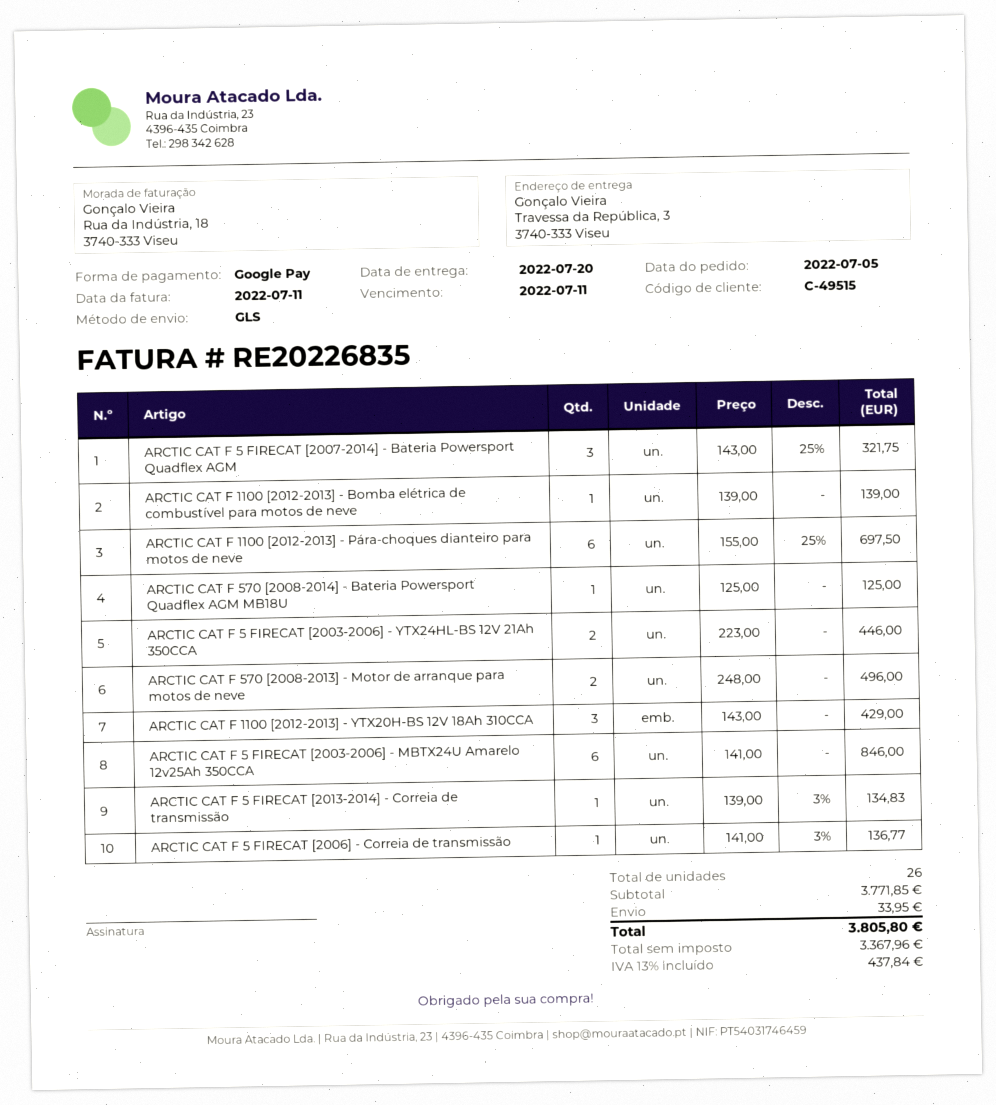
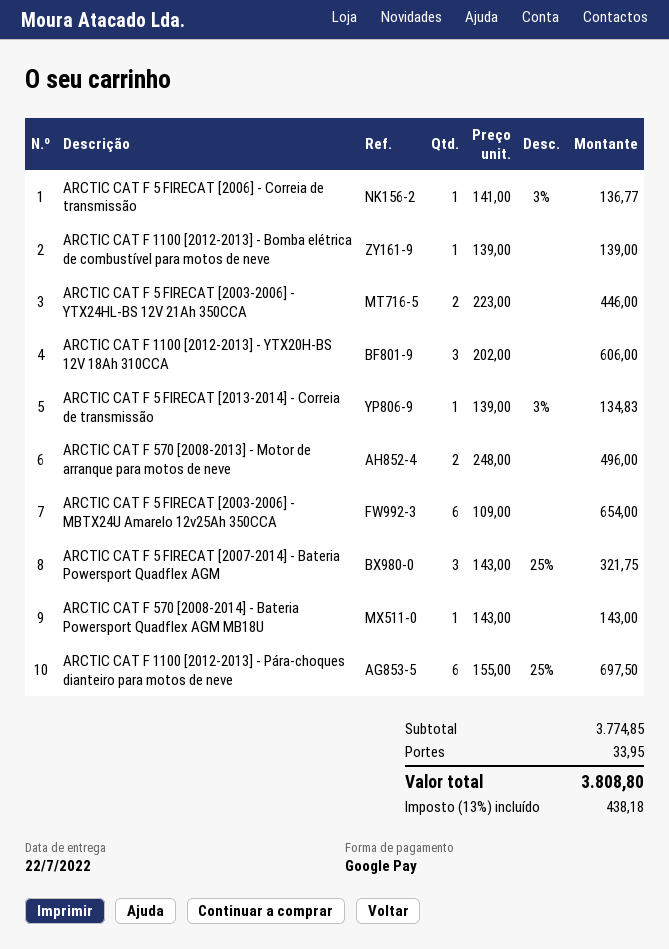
delivery date: 2022-07-20 -> 2022-07-22
ARCTIC CAT F 570 [2008-2014] - Bateria Powersport Quadflex AGM MB18U: 1 x 125.00 = 125.00 -> 1 x 143.00 = 143.00
ARCTIC CAT F 1100 [2012-2013] - YTX20H-BS 12V 18Ah 310CCA: 3 x 143.00 = 429.00 -> 3 x 202.00 = 606.00
ARCTIC CAT F 5 FIRECAT [2003-2006] - MBTX24U Amarelo 12v25Ah 350CCA: 6 x 141.00 = 846.00 -> 6 x 109.00 = 654.00
subtotal: 3771.85 -> 3774.85
tax: 13% = 437.84 -> 13% = 438.18
total: 3805.80 -> 3808.80

